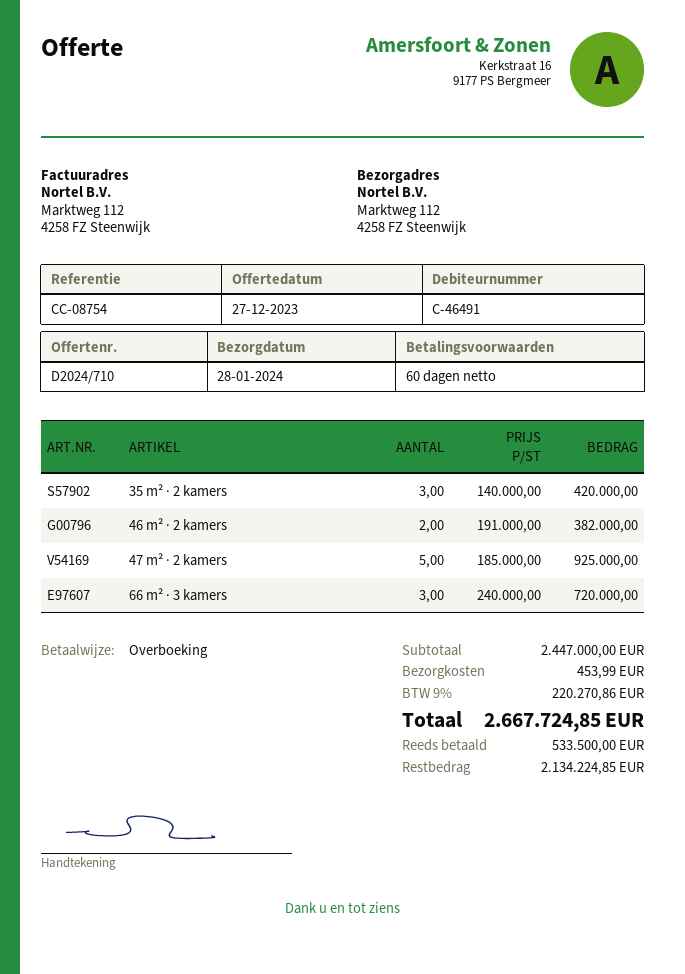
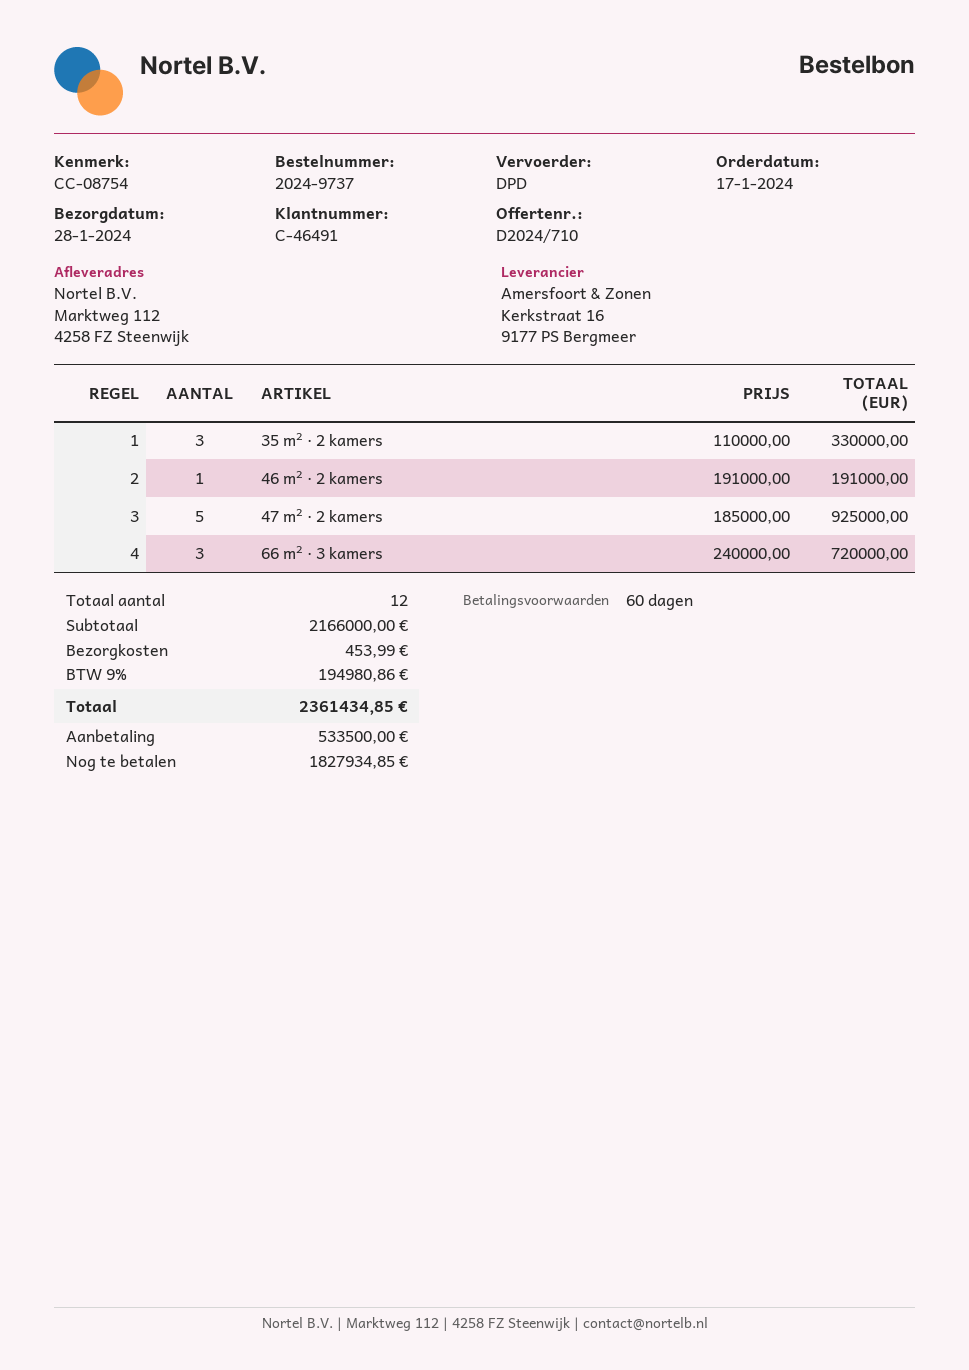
35 m² · 2 kamers: 3 x 140000.00 = 420000.00 -> 3 x 110000.00 = 330000.00
46 m² · 2 kamers: 2 x 191000.00 = 382000.00 -> 1 x 191000.00 = 191000.00
subtotal: 2447000.00 -> 2166000.00
tax: 9% = 220270.86 -> 9% = 194980.86
total: 2667724.85 -> 2361434.85
balance: 2134224.85 -> 1827934.85

